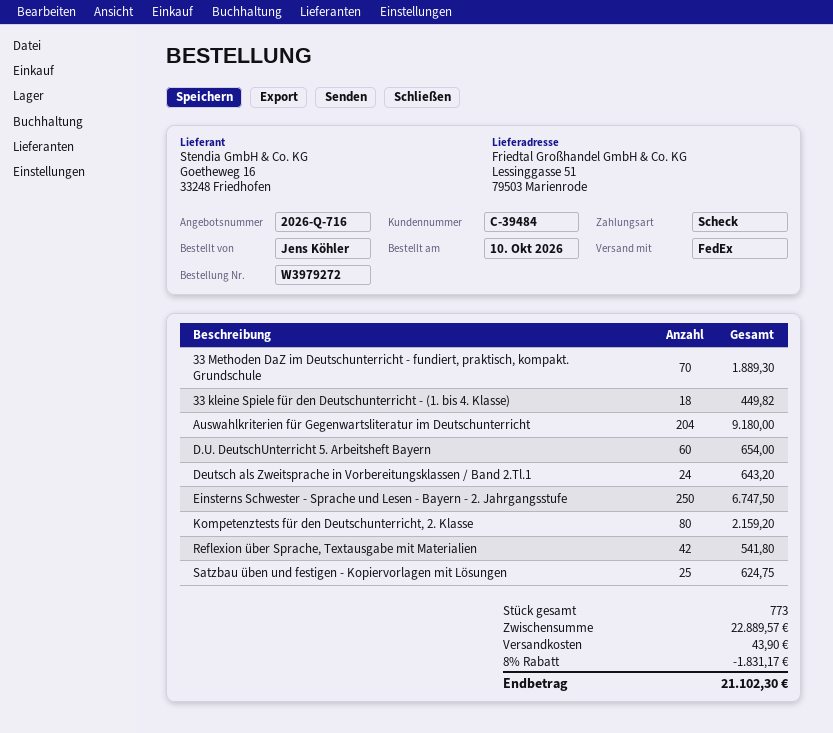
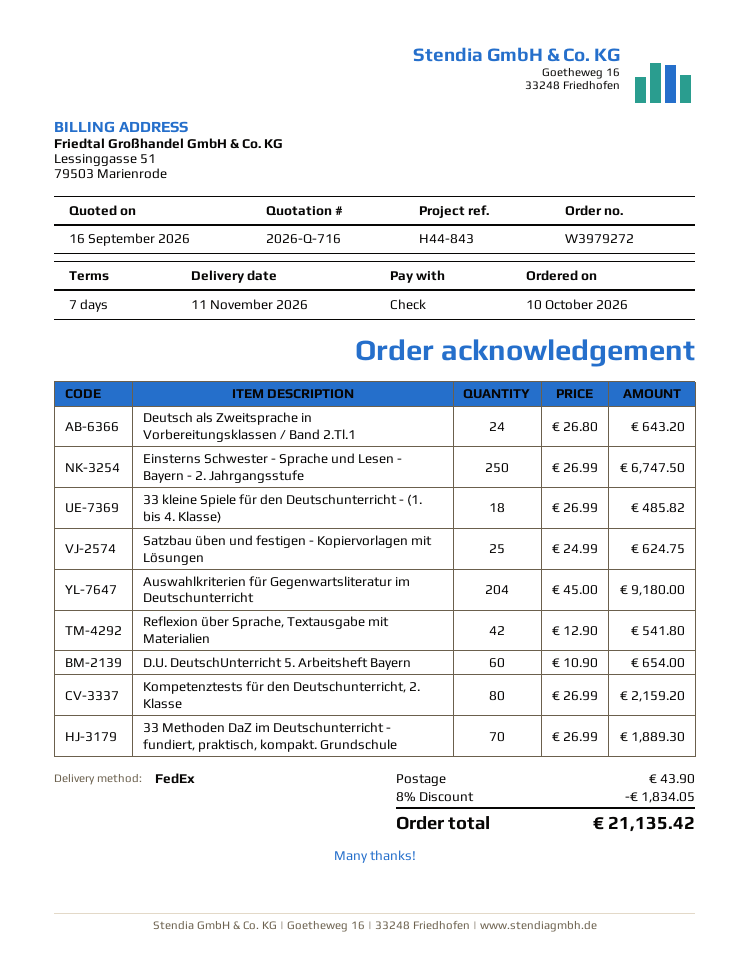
33 kleine Spiele für den Deutschunterricht - (1. bis 4. Klasse): 18 for 449.82 -> 18 for 485.82
discount: 8% = 1831.17 -> 8% = 1834.05
total: 21102.30 -> 21135.42

